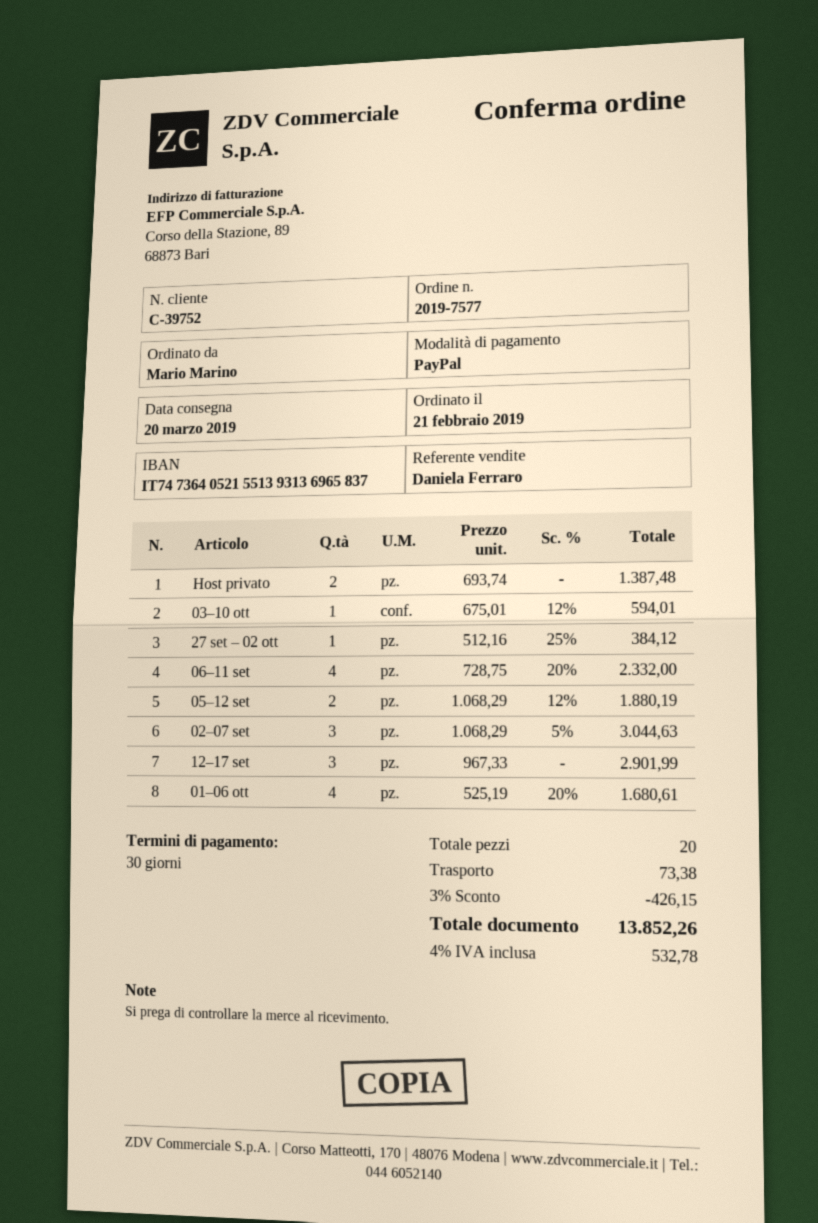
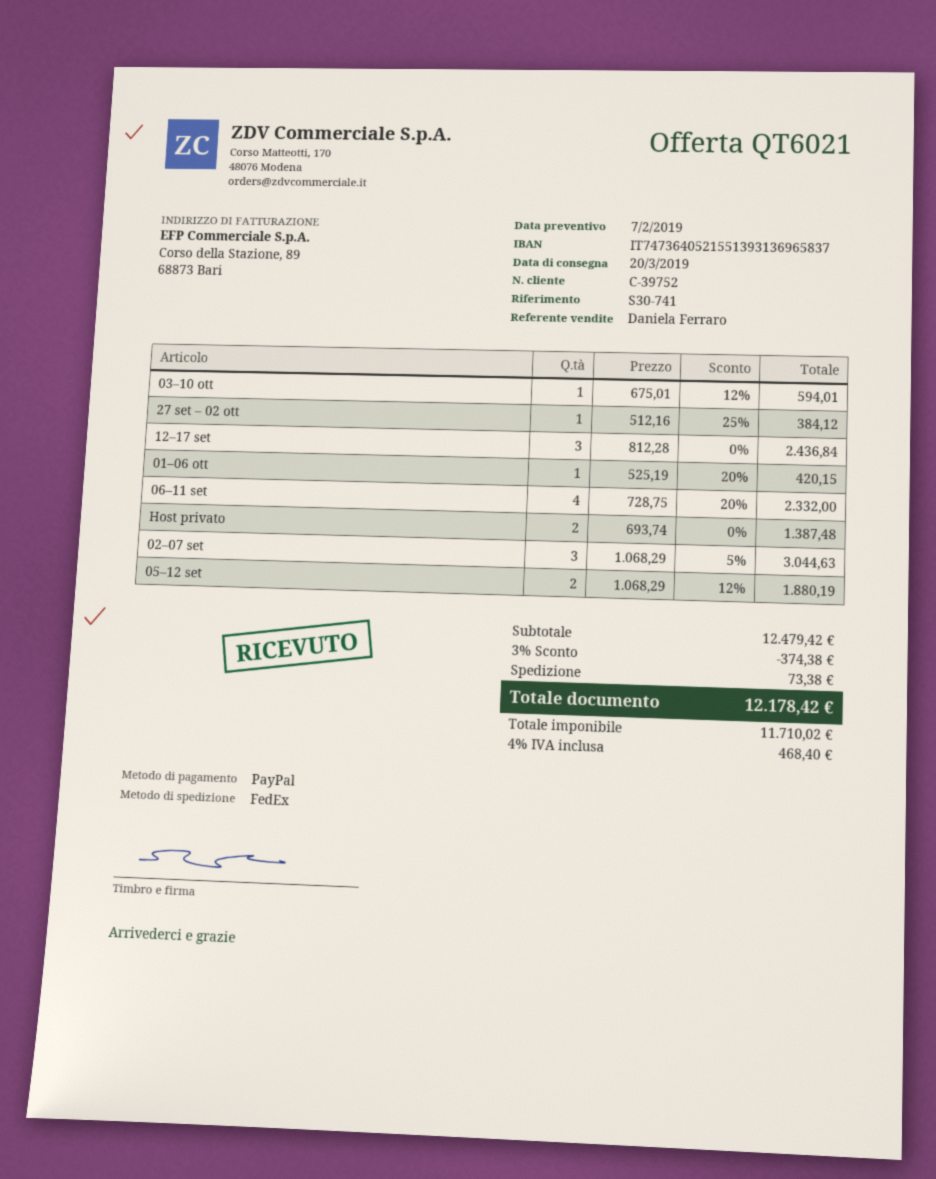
12–17 set: 3 x 967.33 = 2901.99 -> 3 x 812.28 = 2436.84
01–06 ott: 4 x 525.19 - 20% = 1680.61 -> 1 x 525.19 - 20% = 420.15
discount: 3% = 426.15 -> 3% = 374.38
tax: 4% = 532.78 -> 4% = 468.40
total: 13852.26 -> 12178.42

